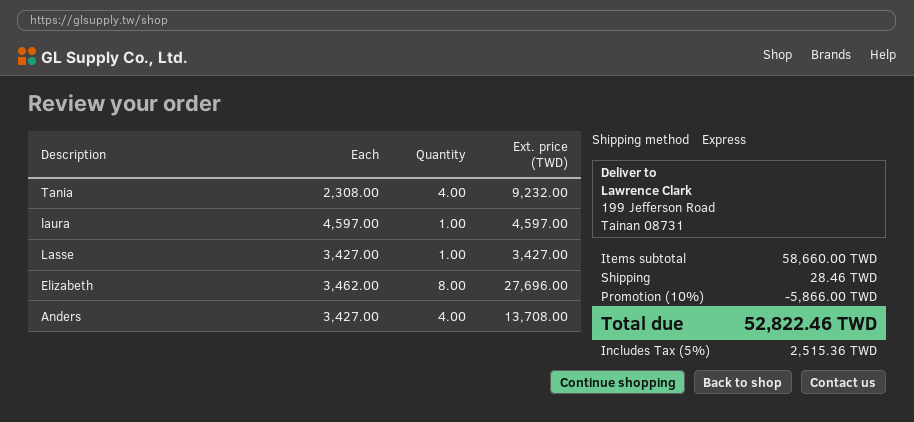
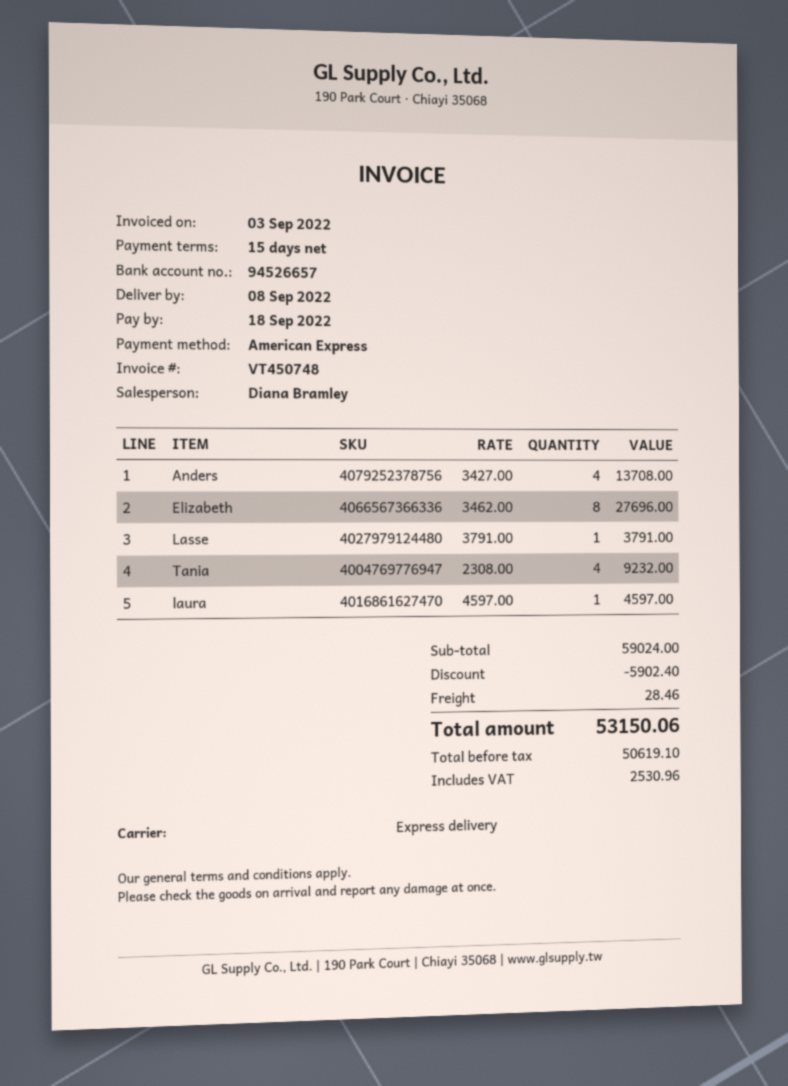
Lasse: 1 x 3427.00 = 3427.00 -> 1 x 3791.00 = 3791.00
subtotal: 58660.00 -> 59024.00
discount: 5866.00 -> 5902.40
tax: 2515.36 -> 2530.96
total: 52822.46 -> 53150.06

